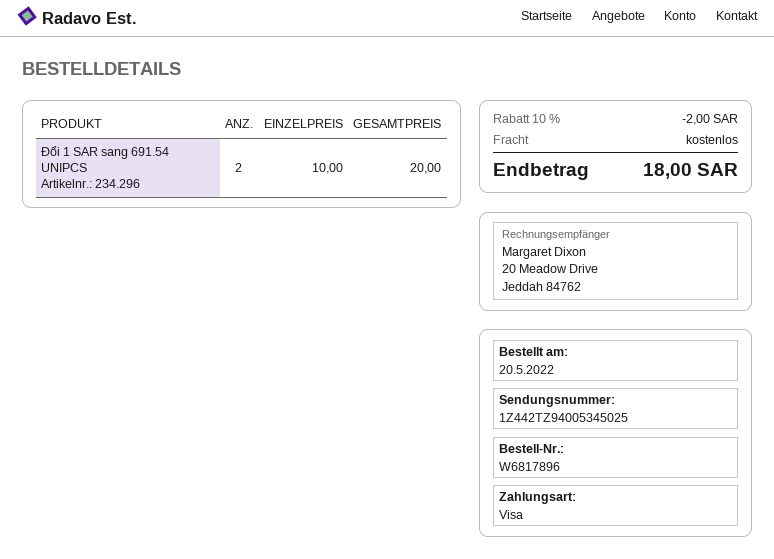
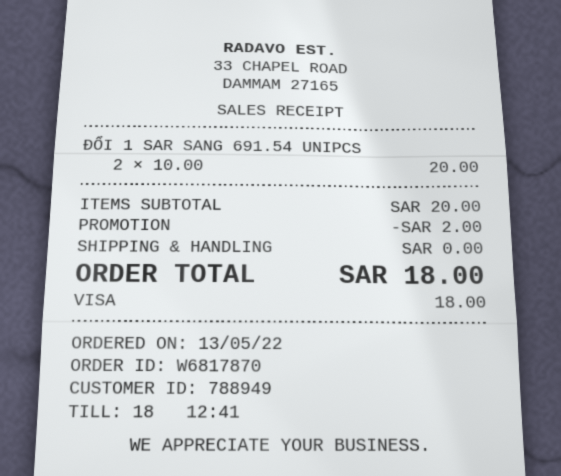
order number: W6817896 -> W6817870
order date: 2022-05-20 -> 2022-05-13

